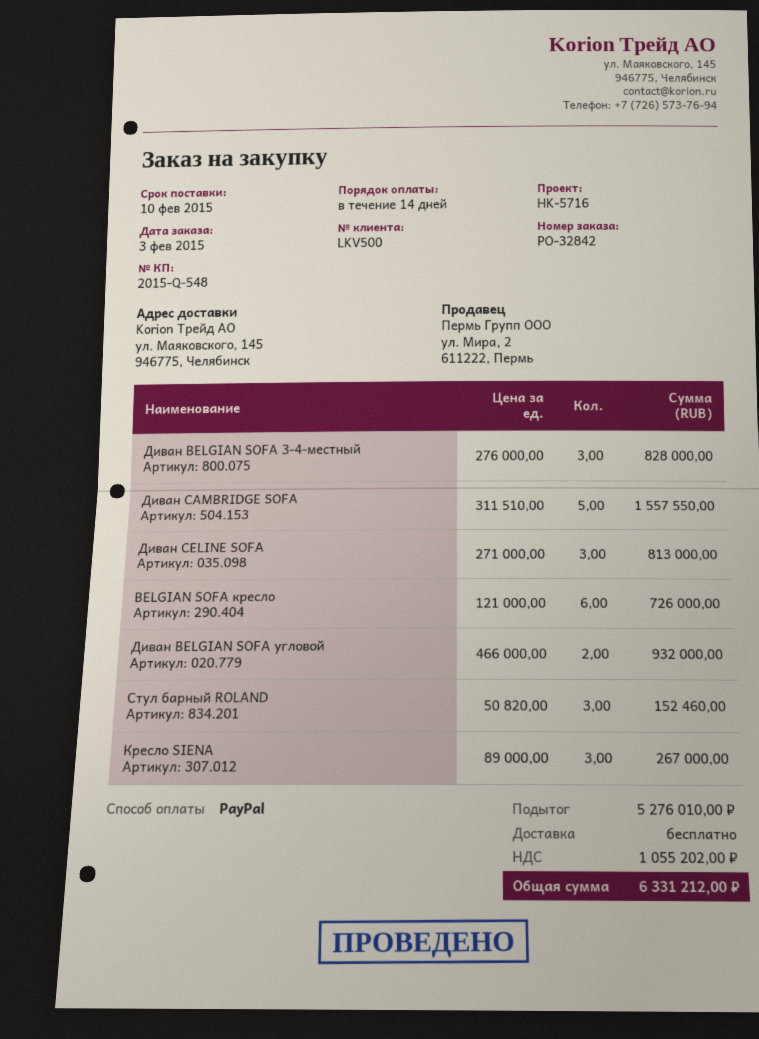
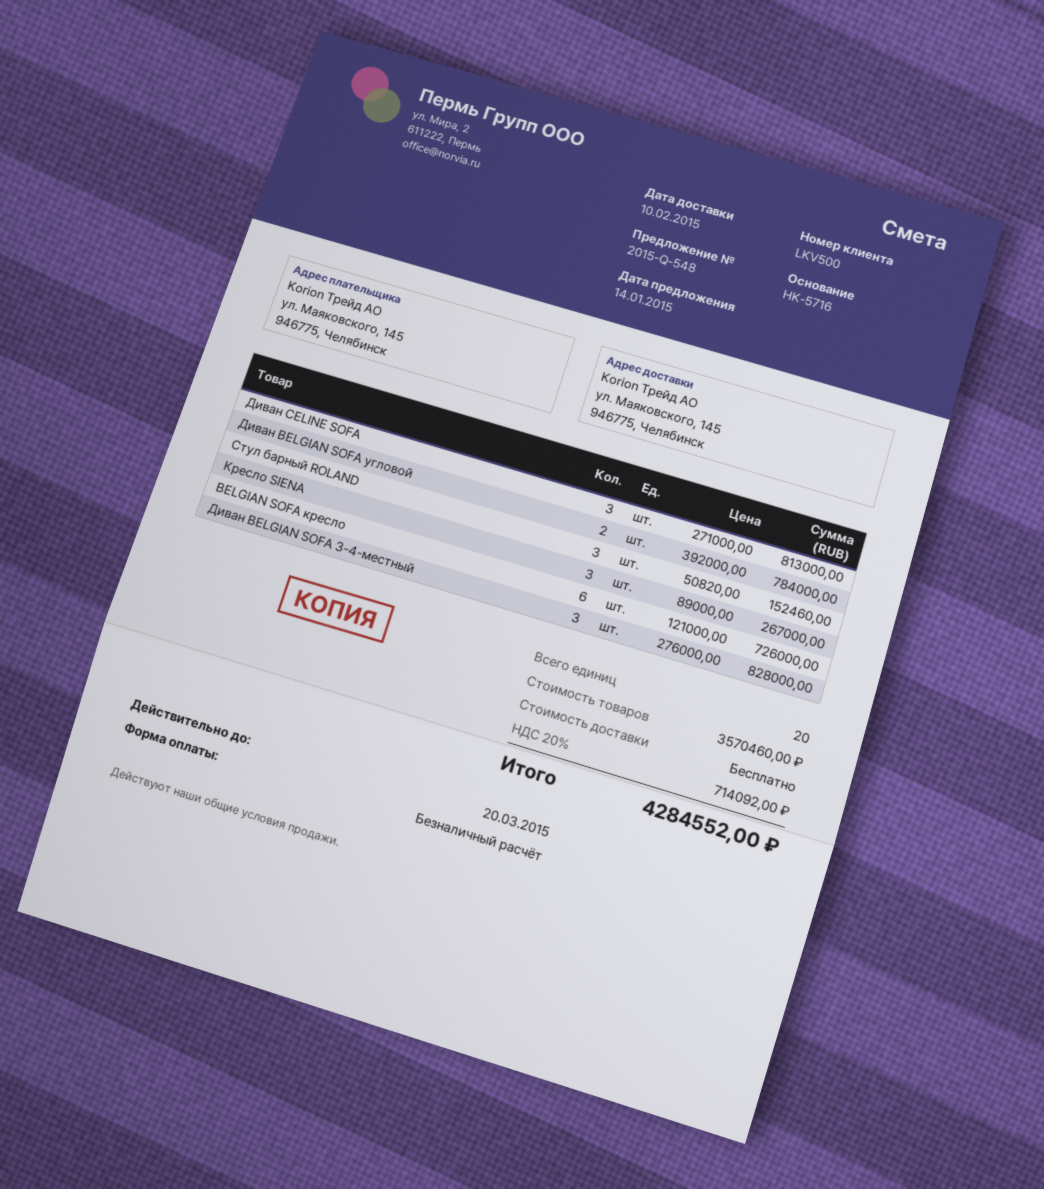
payment method: PayPal -> bank transfer
Диван CAMBRIDGE SOFA: 5 x 311510.00 = 1557550.00 -> none
Диван BELGIAN SOFA угловой: 2 x 466000.00 = 932000.00 -> 2 x 392000.00 = 784000.00
subtotal: 5276010.00 -> 3570460.00
tax: 1055202.00 -> 714092.00
total: 6331212.00 -> 4284552.00

